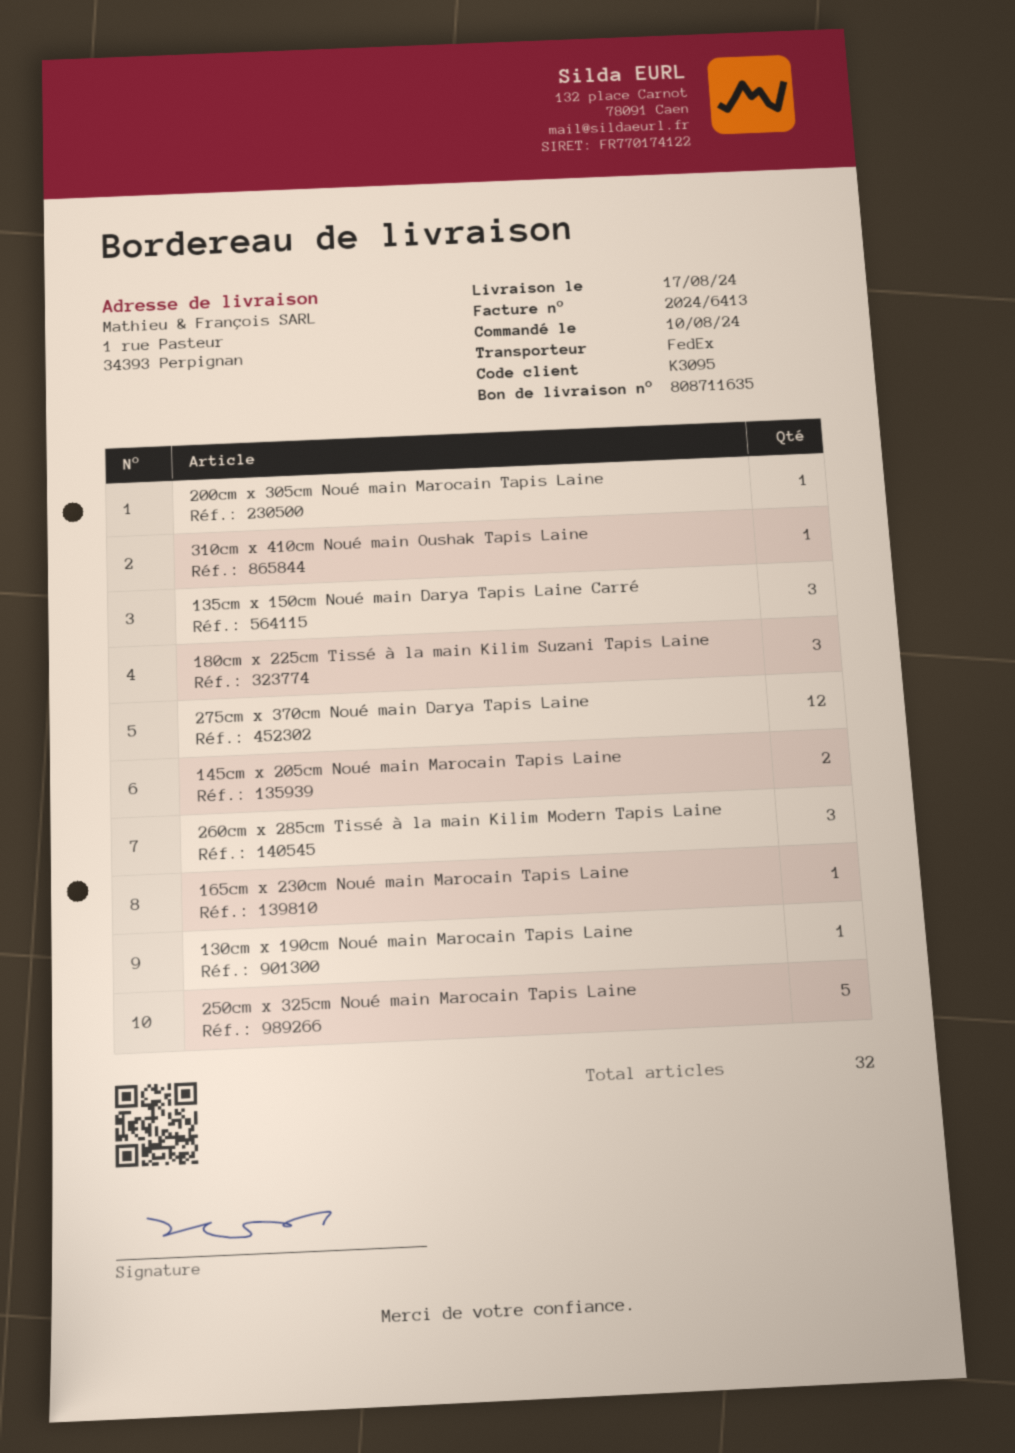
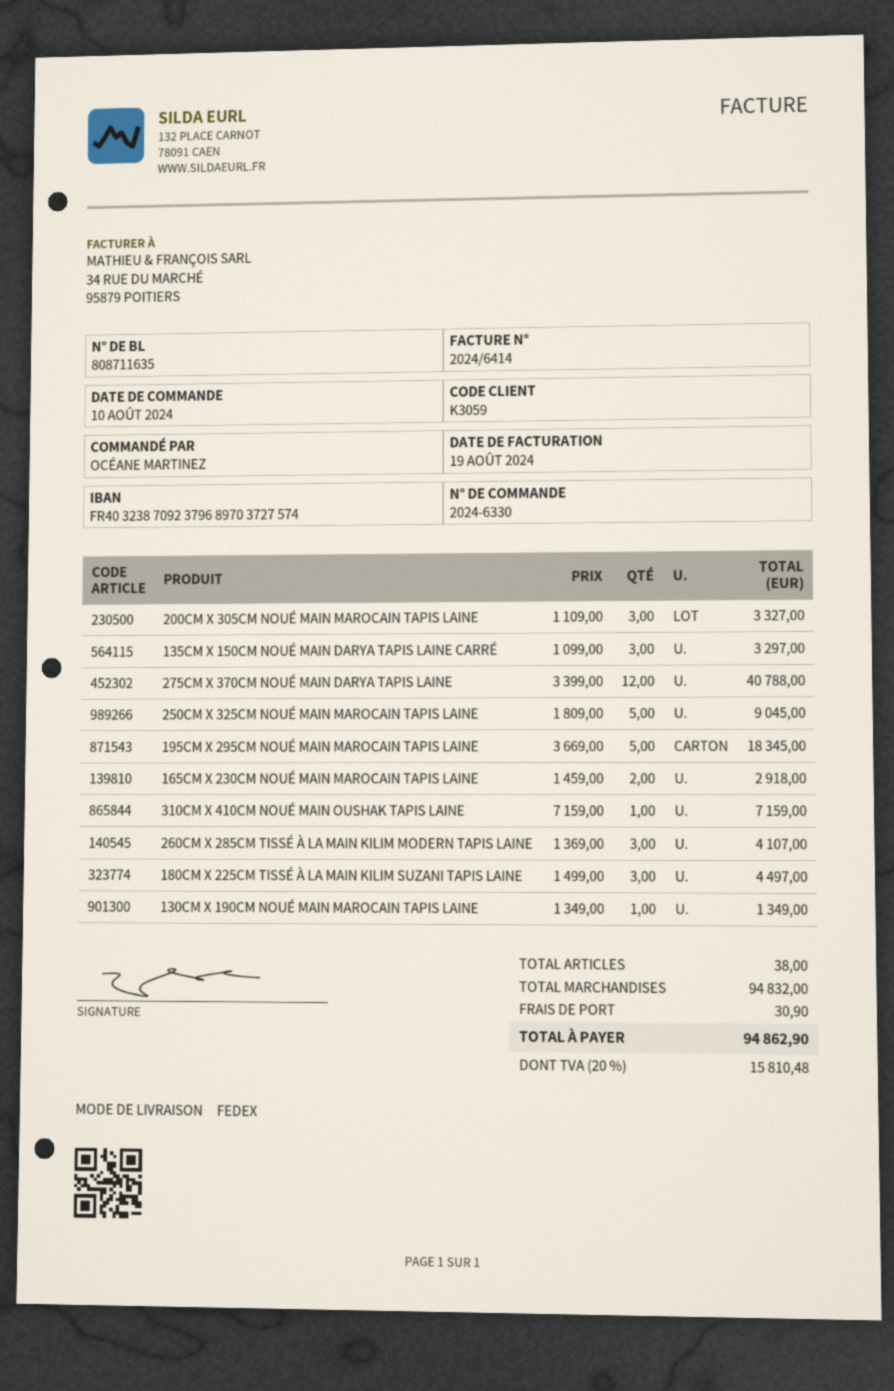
invoice number: 2024/6413 -> 2024/6414
customer number: K3095 -> K3059
200cm x 305cm Noué main Marocain Tapis Laine: 1 -> 3
145cm x 205cm Noué main Marocain Tapis Laine: 2 -> none
165cm x 230cm Noué main Marocain Tapis Laine: 1 -> 2
195CM X 295CM NOUÉ MAIN MAROCAIN TAPIS LAINE: none -> 5
total quantity: 32 -> 38

